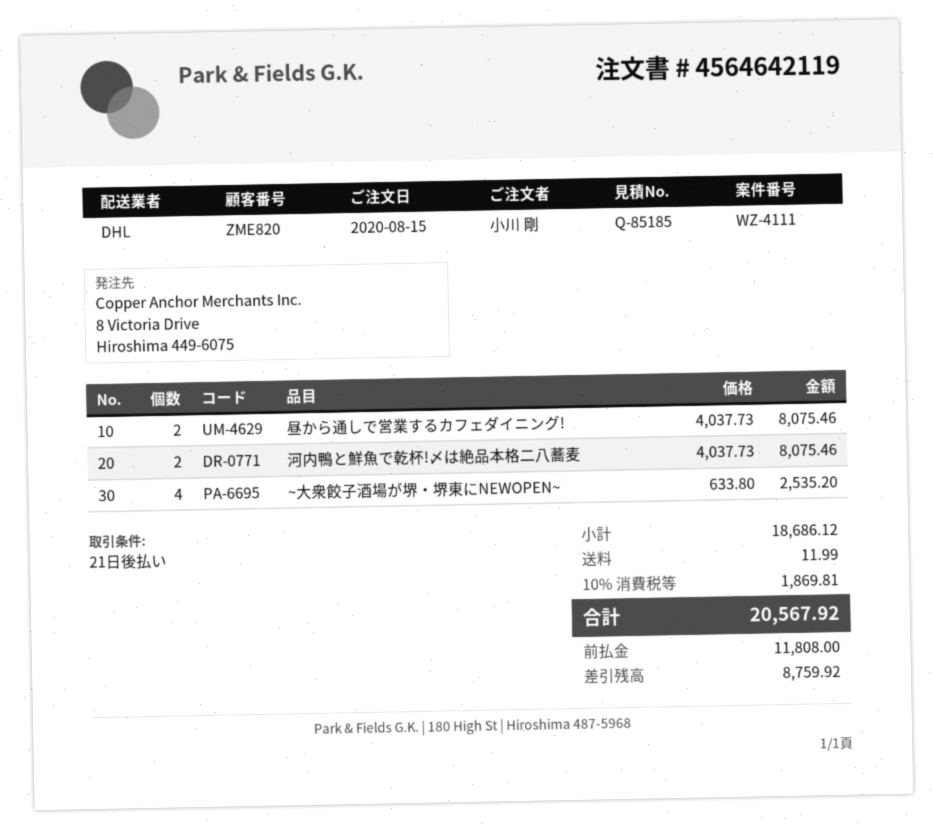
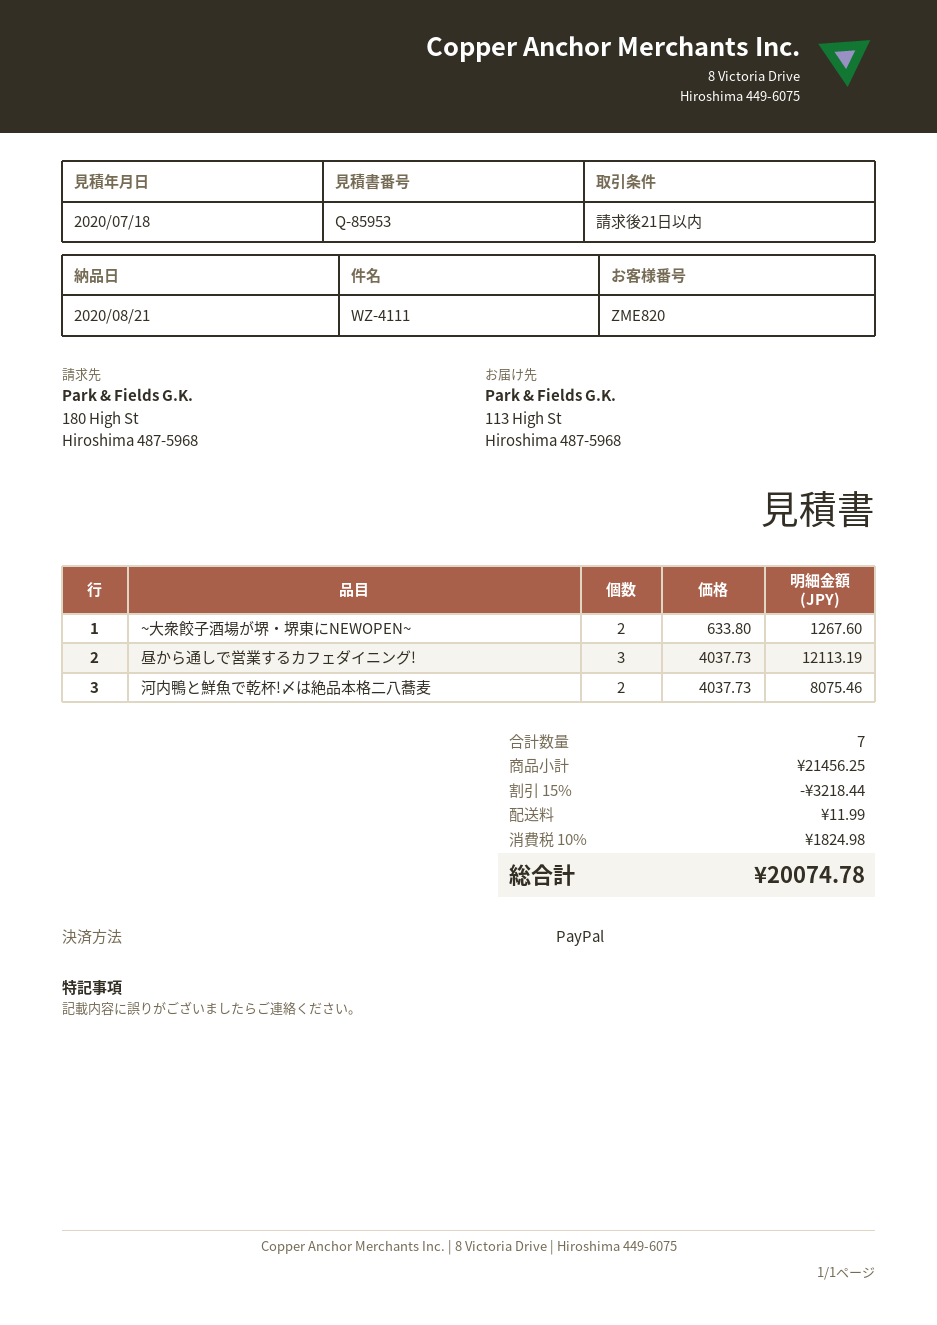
quote number: Q-85185 -> Q-85953
昼から通しで営業するカフェダイニング!: 2 x 4037.73 = 8075.46 -> 3 x 4037.73 = 12113.19
~大衆餃子酒場が堺・堺東にNEWOPEN~: 4 x 633.80 = 2535.20 -> 2 x 633.80 = 1267.60
subtotal: 18686.12 -> 21456.25
discount: none -> 15% = 3218.44
tax: 10% = 1869.81 -> 10% = 1824.98
total: 20567.92 -> 20074.78

